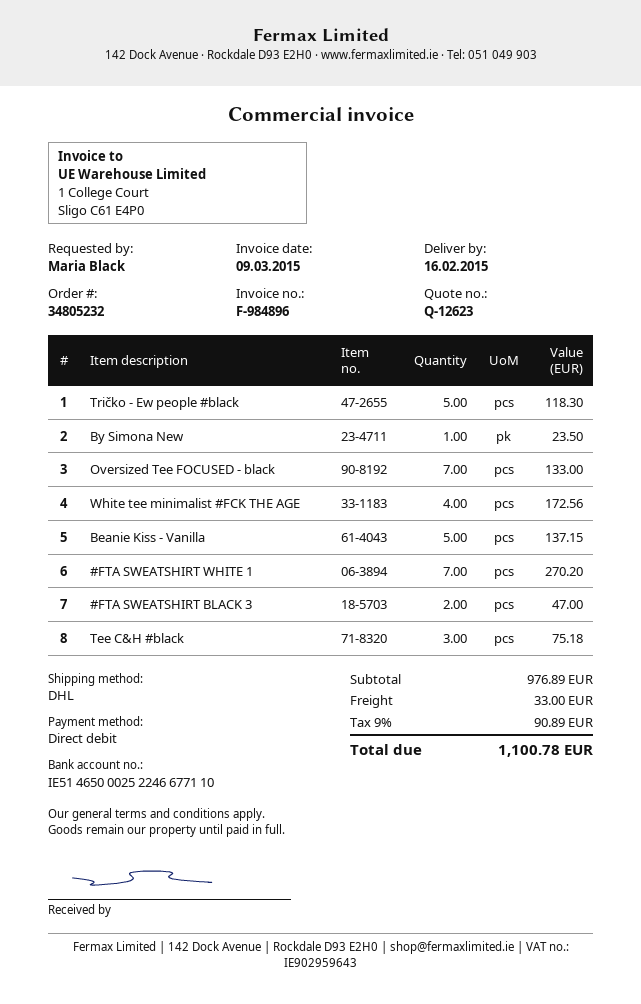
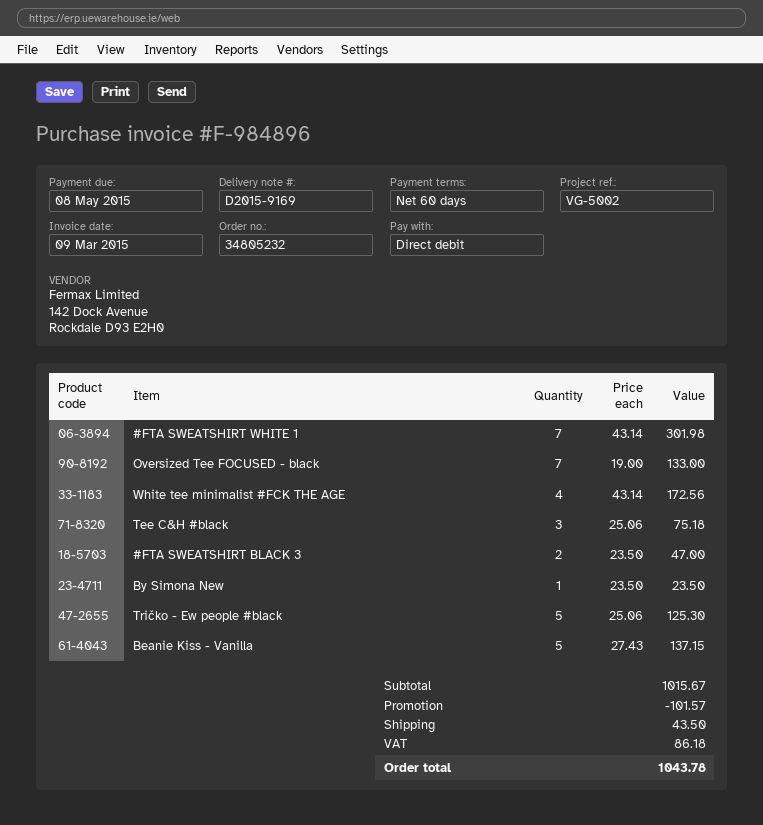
Tričko - Ew people #black: 5 for 118.30 -> 5 for 125.30
#FTA SWEATSHIRT WHITE 1: 7 for 270.20 -> 7 for 301.98
subtotal: 976.89 -> 1015.67
discount: none -> 101.57
shipping: 33.00 -> 43.50
tax: 90.89 -> 86.18
total: 1100.78 -> 1043.78

